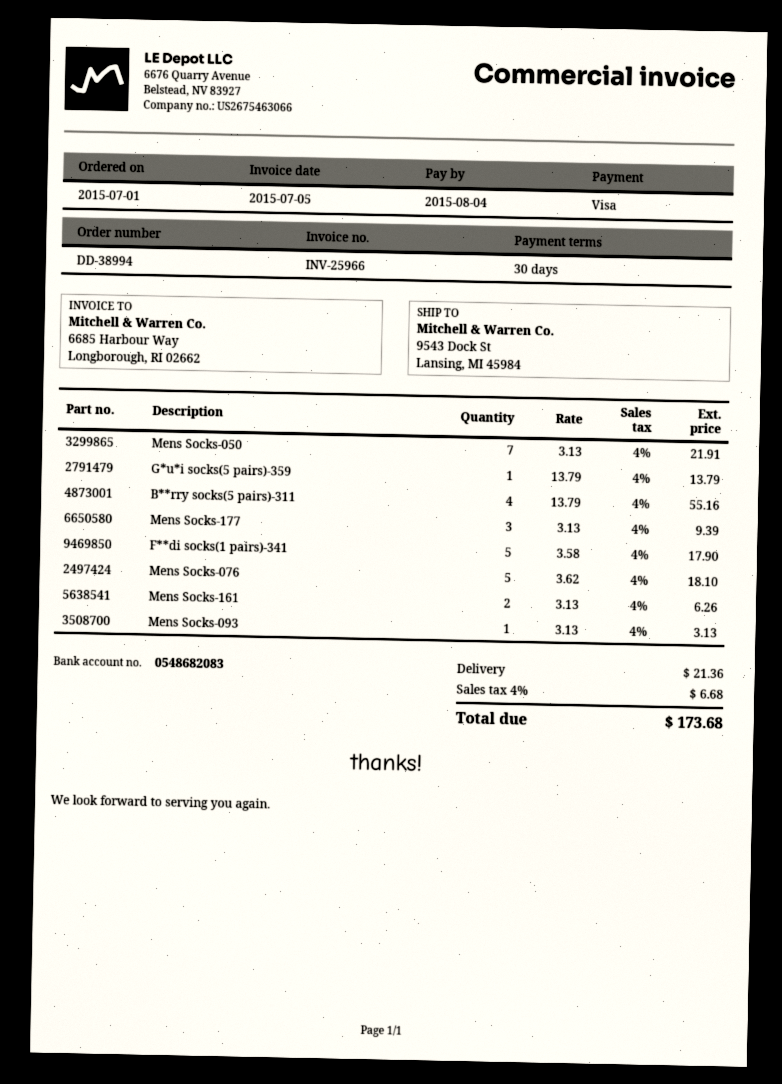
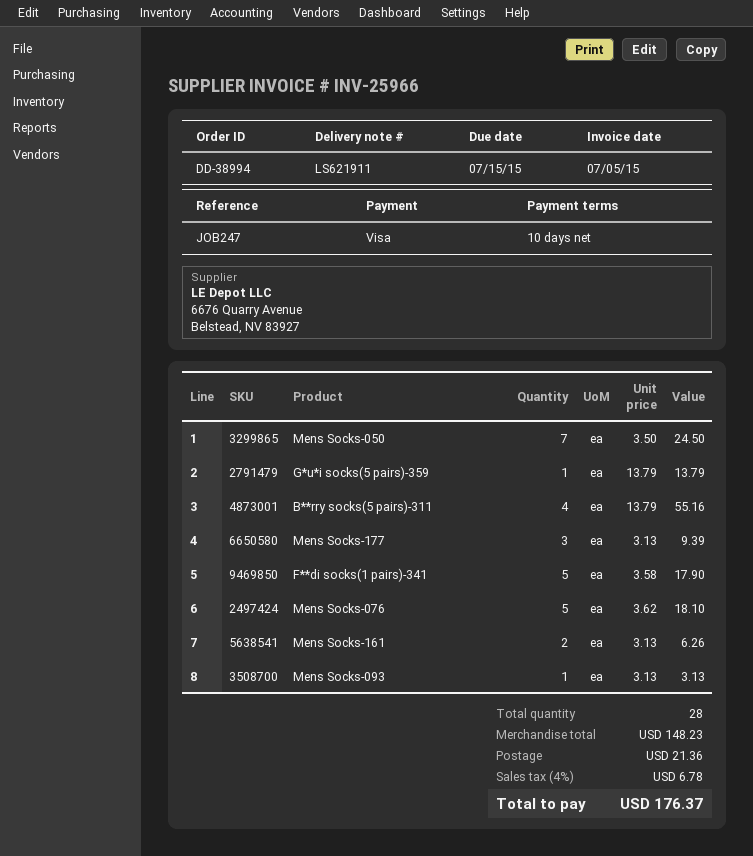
payment terms: 30 days -> 10 days
due date: 2015-08-04 -> 2015-07-15
Mens Socks-050: 7 x 3.13 = 21.91 -> 7 x 3.50 = 24.50
tax: 4% = 6.68 -> 4% = 6.78
total: 173.68 -> 176.37

